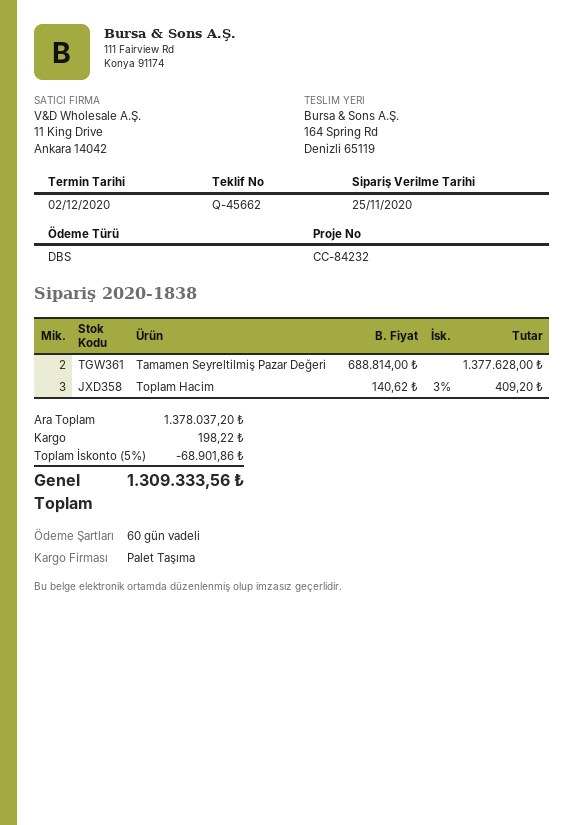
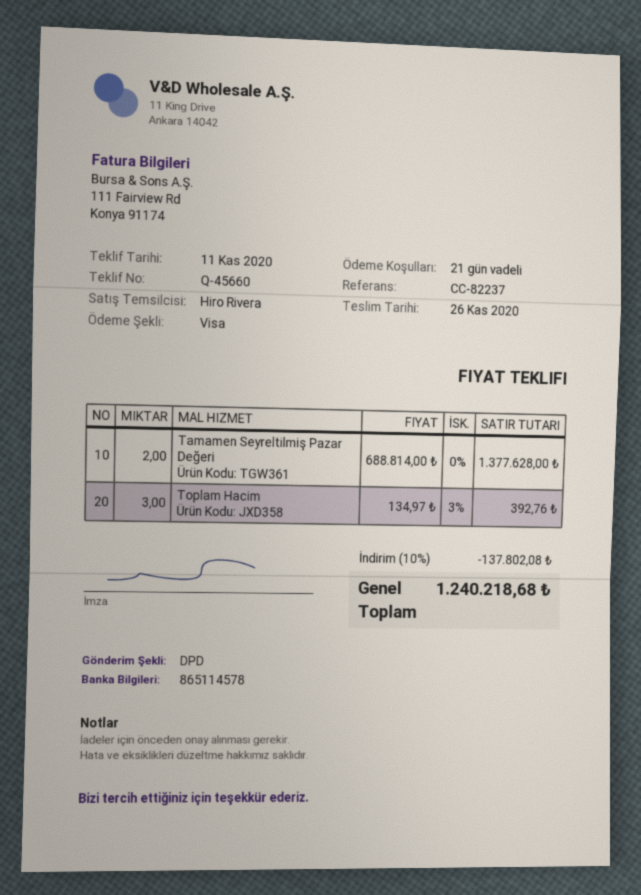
quote number: Q-45662 -> Q-45660
delivery date: 2020-12-02 -> 2020-11-26
payment terms: 60 days -> 21 days
reference: CC-84232 -> CC-82237
payment method: direct debit -> Visa
shipping method: pallet freight -> DPD
Toplam Hacim: 3 x 140.62 - 3% = 409.20 -> 3 x 134.97 - 3% = 392.76
discount: 5% = 68901.86 -> 10% = 137802.08
shipping: 198.22 -> none
total: 1309333.56 -> 1240218.68

